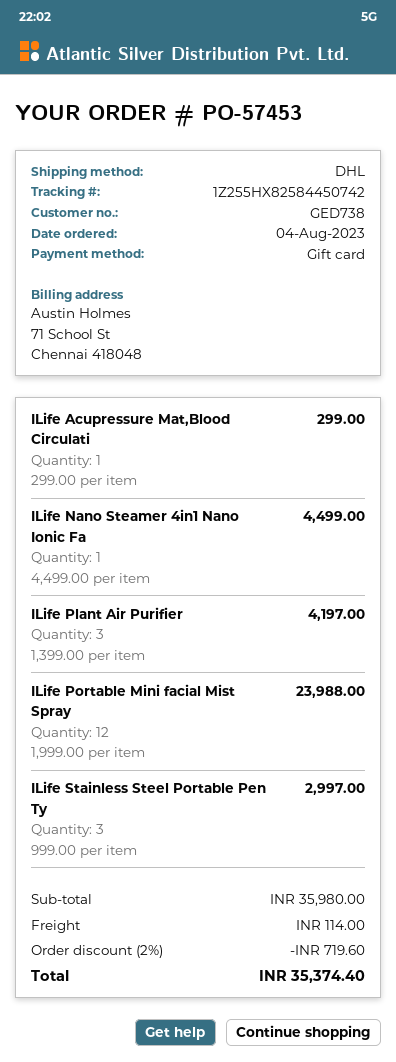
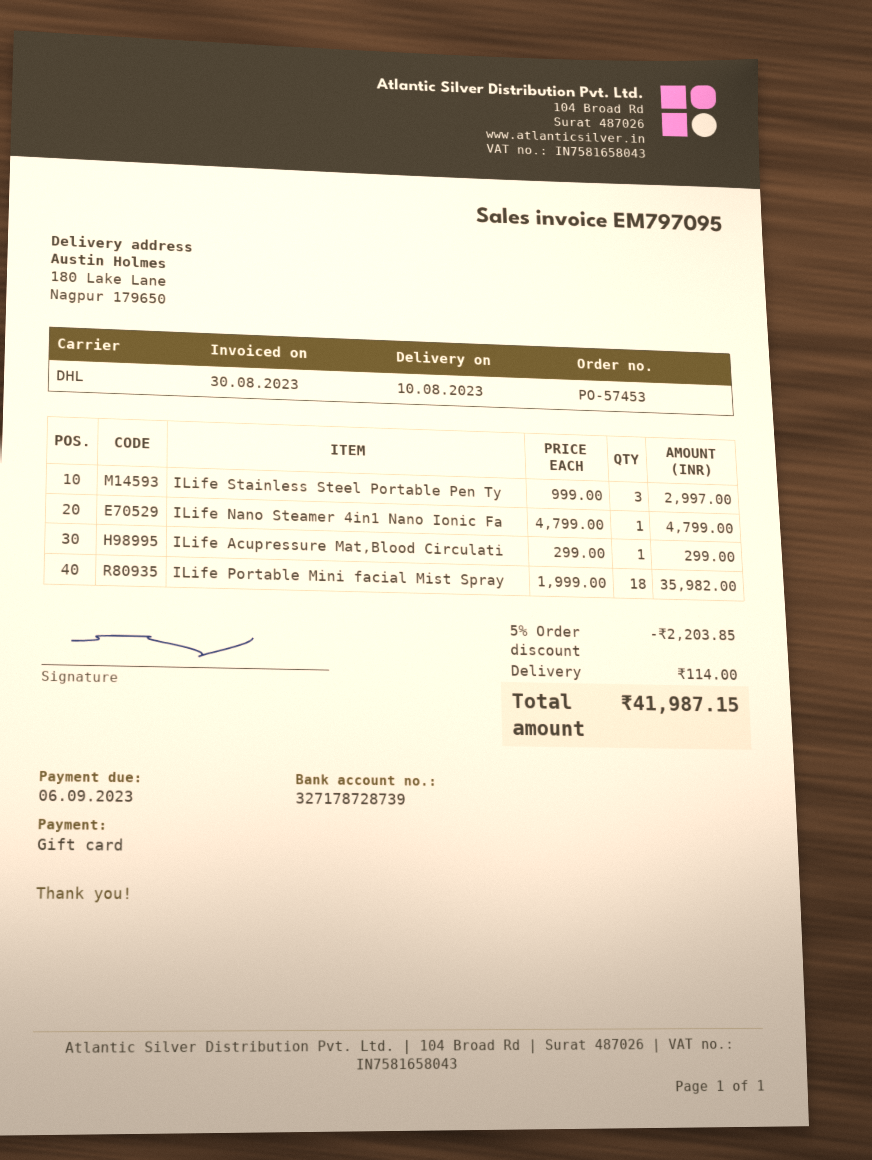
ILife Nano Steamer 4in1 Nano Ionic Fa: 1 x 4499.00 = 4499.00 -> 1 x 4799.00 = 4799.00
ILife Plant Air Purifier: 3 x 1399.00 = 4197.00 -> none
ILife Portable Mini facial Mist Spray: 12 x 1999.00 = 23988.00 -> 18 x 1999.00 = 35982.00
discount: 2% = 719.60 -> 5% = 2203.85
total: 35374.40 -> 41987.15

